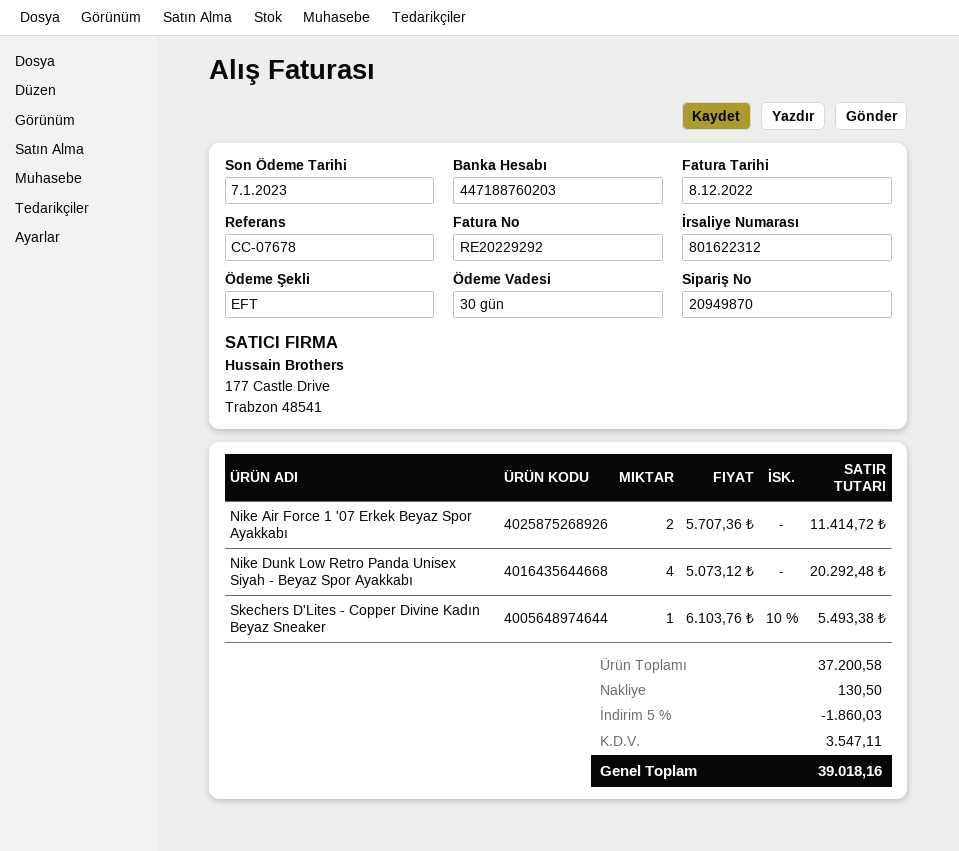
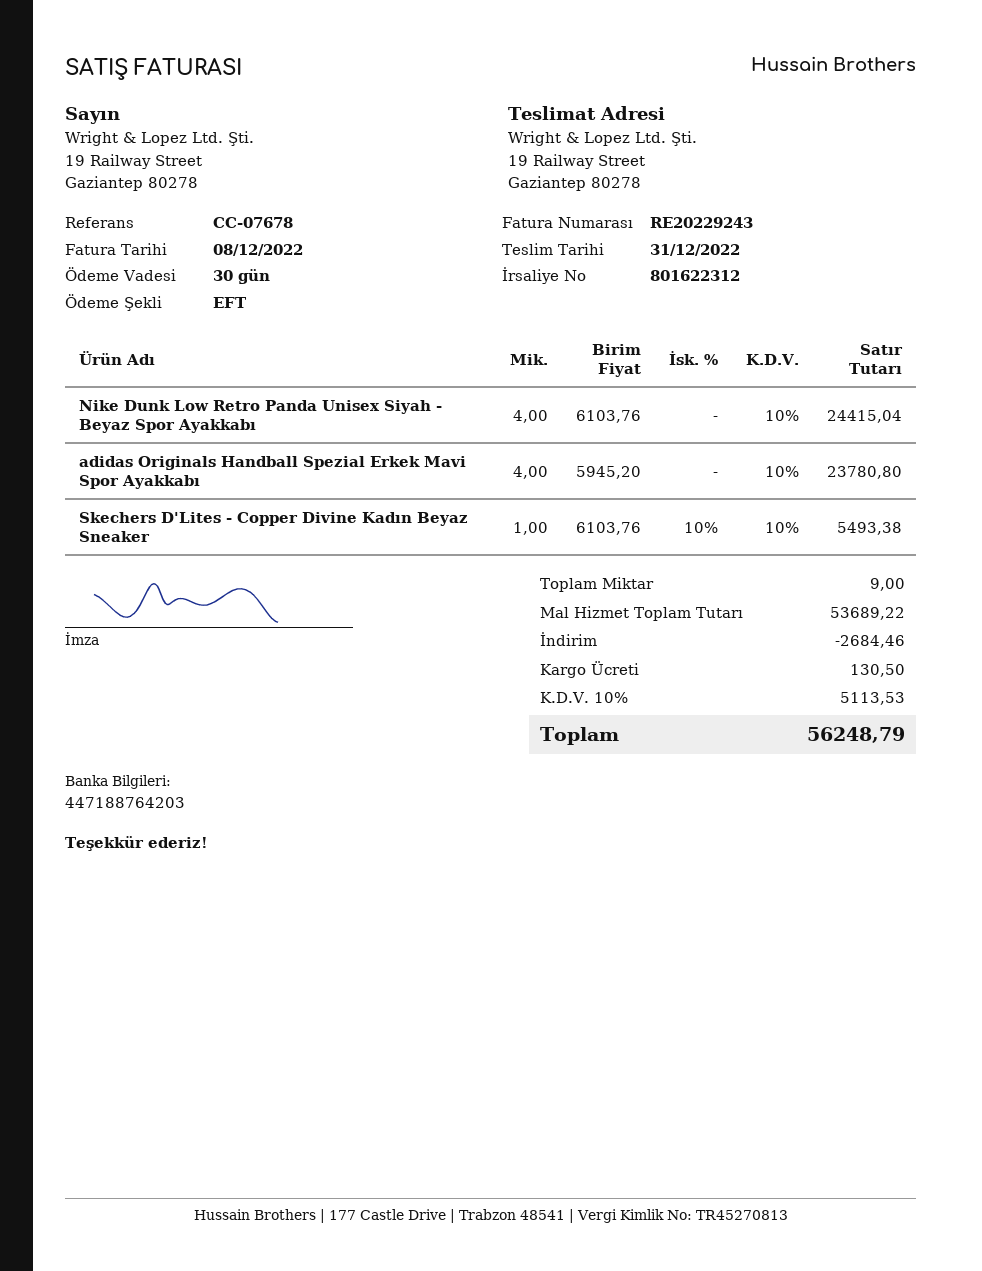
invoice number: RE20229292 -> RE20229243
bank account: 447188760203 -> 447188764203
Nike Air Force 1 '07 Erkek Beyaz Spor Ayakkabı: 2 x 5707.36 = 11414.72 -> none
Nike Dunk Low Retro Panda Unisex Siyah - Beyaz Spor Ayakkabı: 4 x 5073.12 = 20292.48 -> 4 x 6103.76 = 24415.04
adidas Originals Handball Spezial Erkek Mavi Spor Ayakkabı: none -> 4 x 5945.20 = 23780.80
subtotal: 37200.58 -> 53689.22
discount: 1860.03 -> 2684.46
tax: 3547.11 -> 5113.53
total: 39018.16 -> 56248.79

